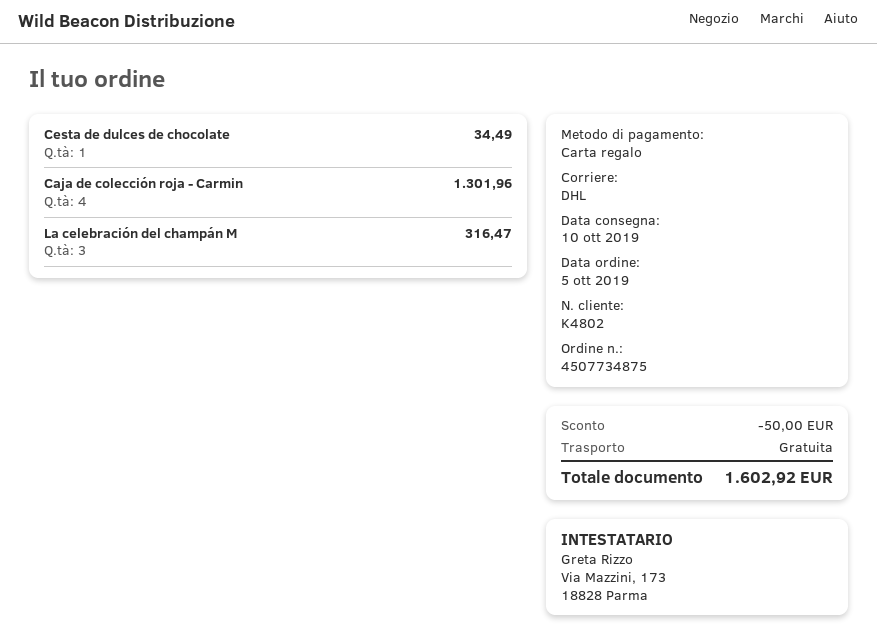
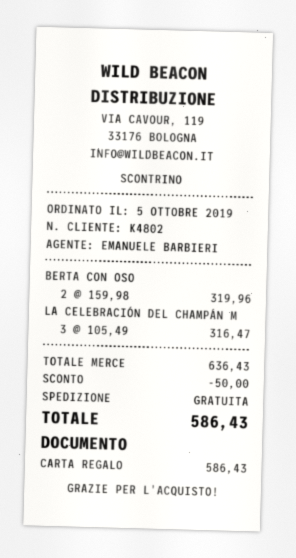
Cesta de dulces de chocolate: 1 for 34.49 -> none
Caja de colección roja - Carmin: 4 for 1301.96 -> none
BERTA CON OSO: none -> 2 for 319.96
total: 1602.92 -> 586.43

